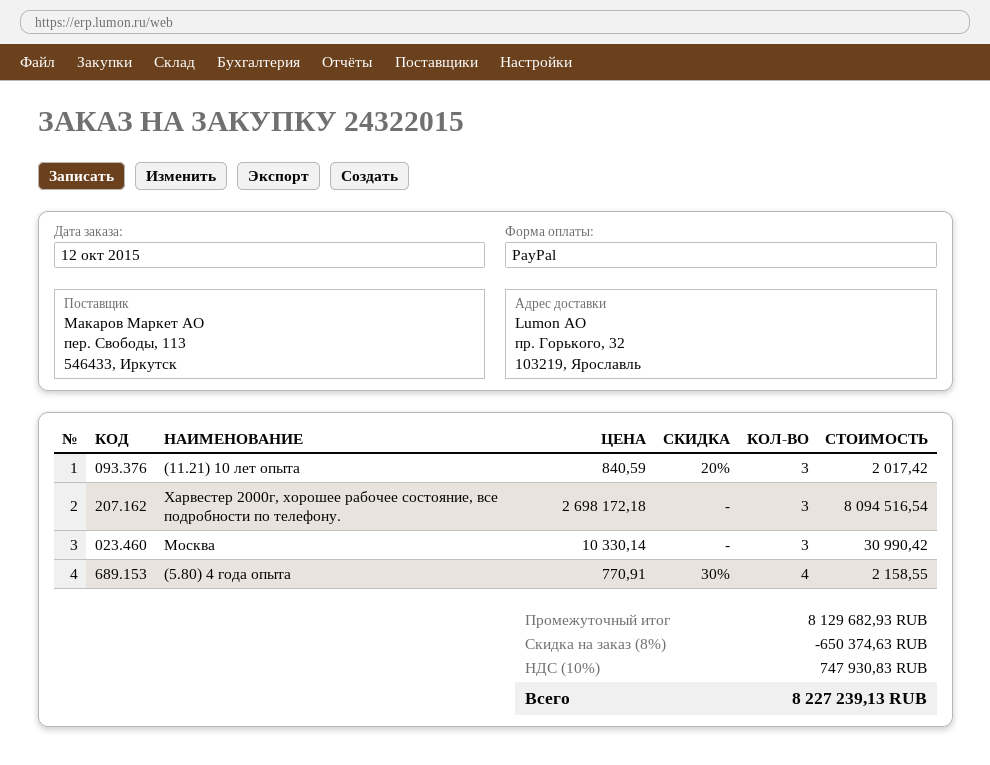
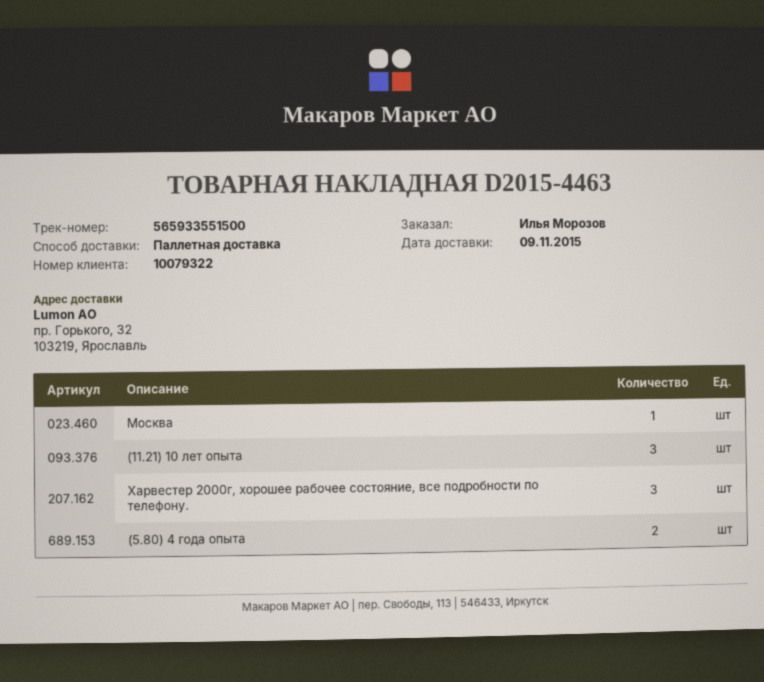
Москва: 3 -> 1
(5.80) 4 года опыта: 4 -> 2

